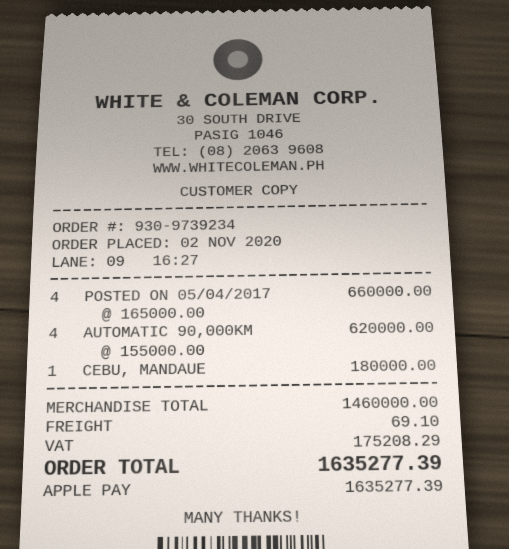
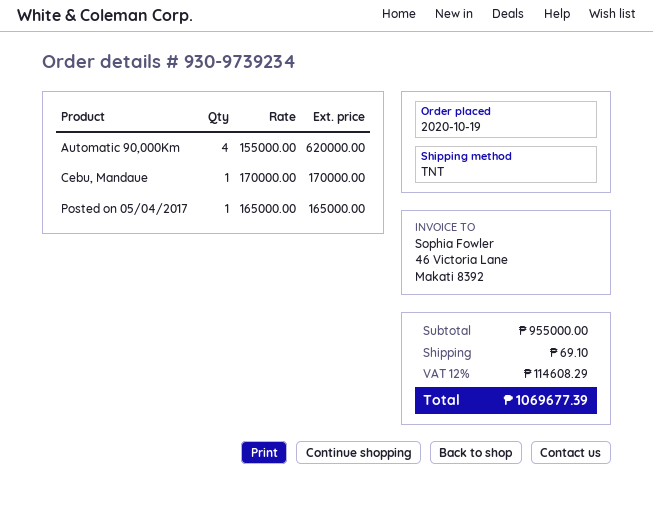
order date: 2020-11-02 -> 2020-10-19
POSTED ON 05/04/2017: 4 x 165000.00 = 660000.00 -> 1 x 165000.00 = 165000.00
CEBU, MANDAUE: 1 x 180000.00 = 180000.00 -> 1 x 170000.00 = 170000.00
subtotal: 1460000.00 -> 955000.00
tax: 175208.29 -> 114608.29
total: 1635277.39 -> 1069677.39

